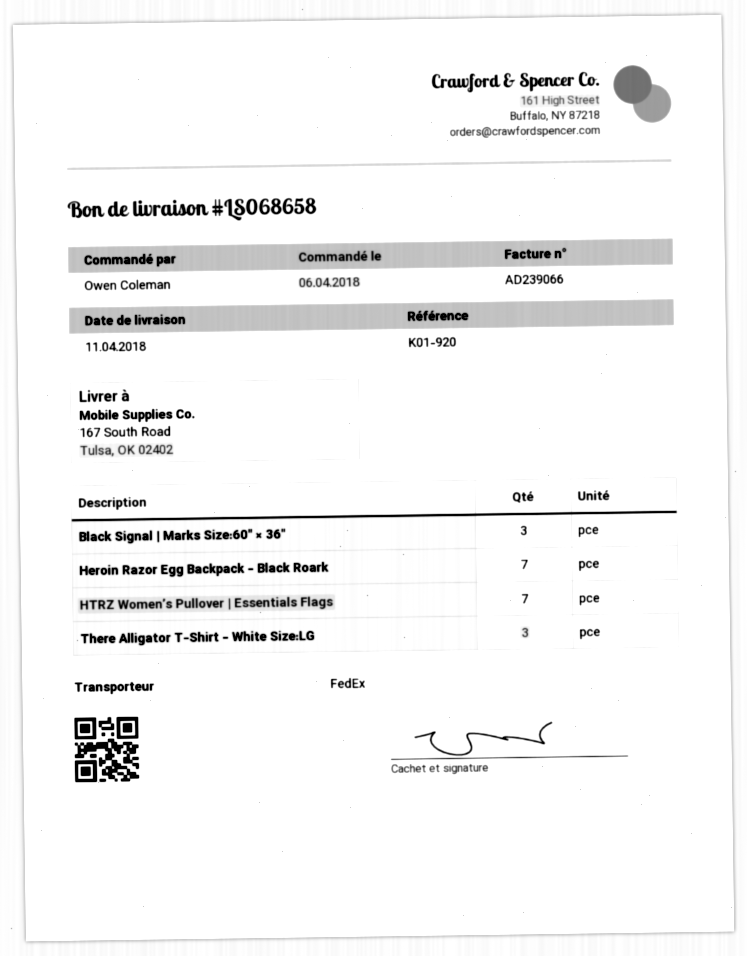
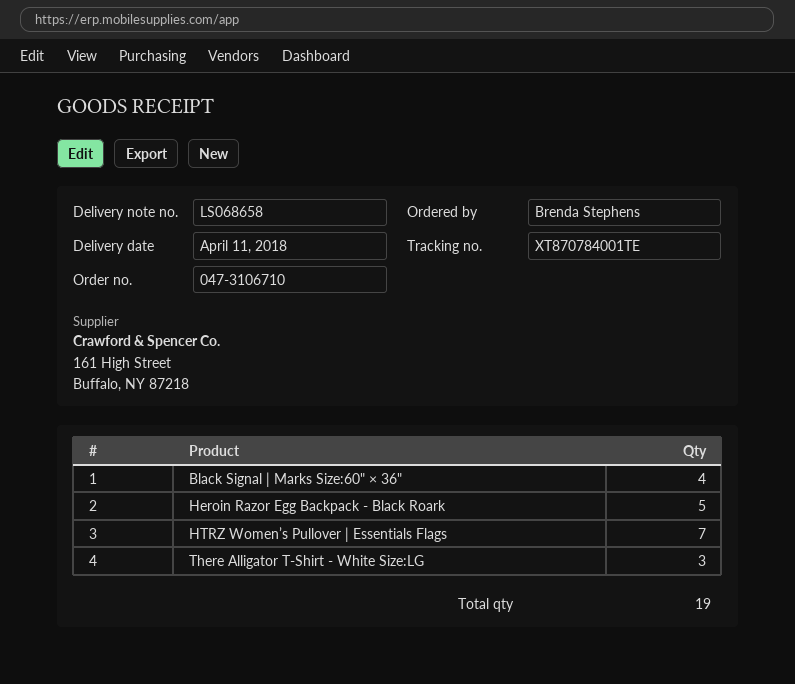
ordered by: Owen Coleman -> Brenda Stephens
Black Signal | Marks Size:60" × 36": 3 -> 4
Heroin Razor Egg Backpack - Black Roark: 7 -> 5

